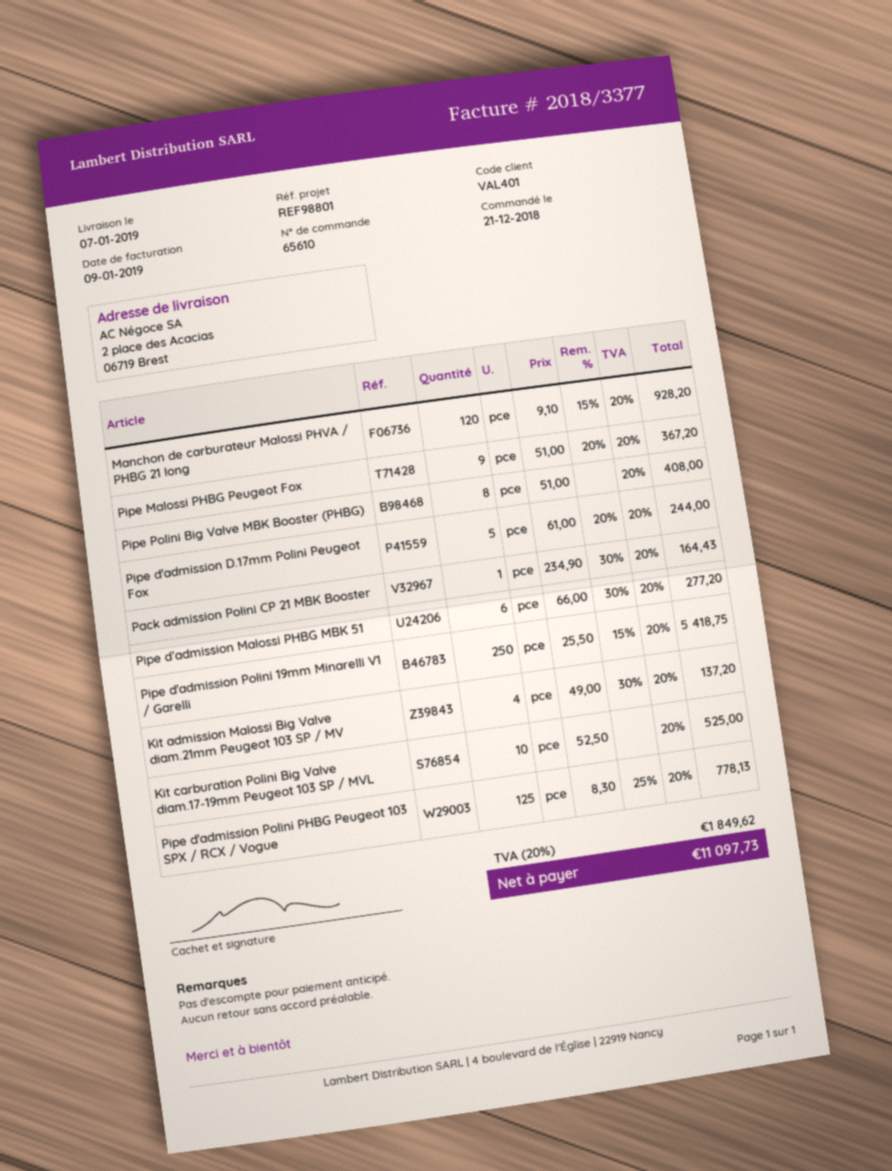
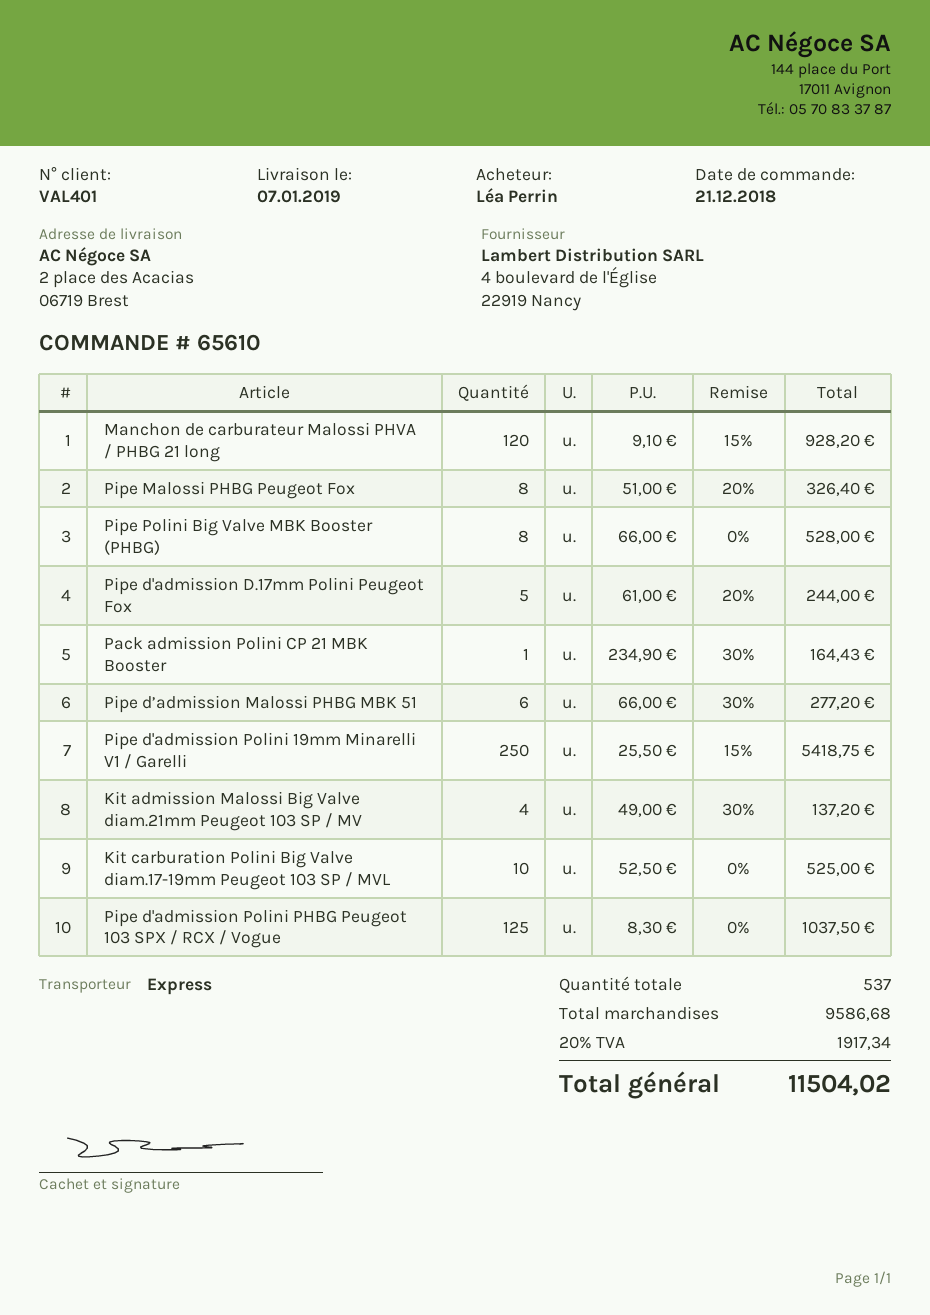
Pipe Malossi PHBG Peugeot Fox: 9 x 51.00 - 20% = 367.20 -> 8 x 51.00 - 20% = 326.40
Pipe Polini Big Valve MBK Booster (PHBG): 8 x 51.00 = 408.00 -> 8 x 66.00 = 528.00
Pipe d'admission Polini PHBG Peugeot 103 SPX / RCX / Vogue: 125 x 8.30 - 25% = 778.13 -> 125 x 8.30 = 1037.50
tax: 20% = 1849.62 -> 20% = 1917.34
total: 11097.73 -> 11504.02

